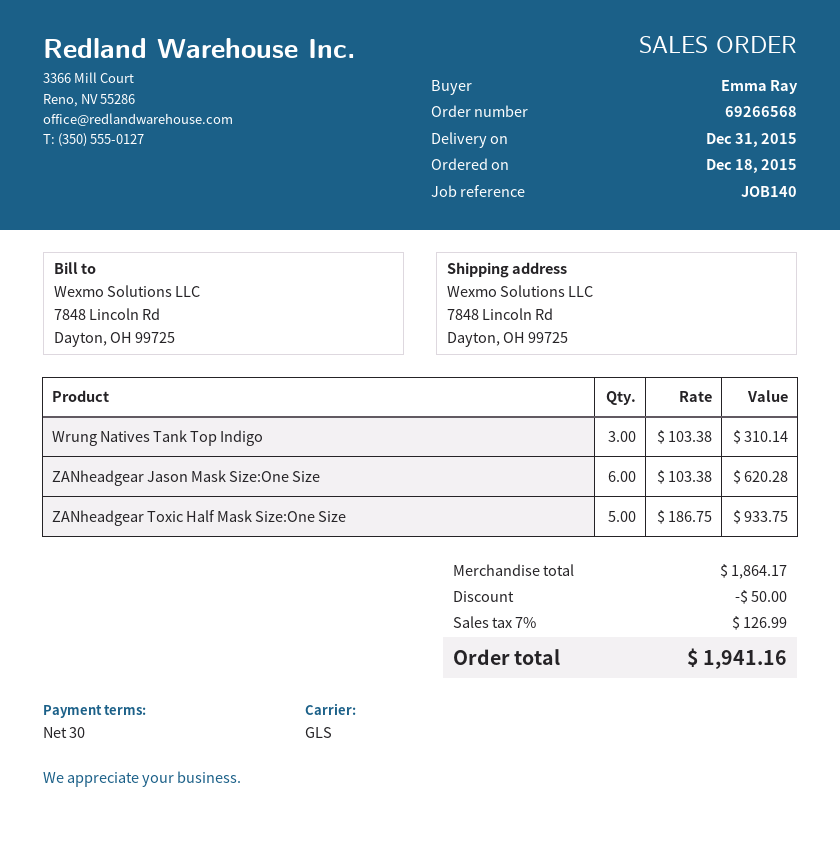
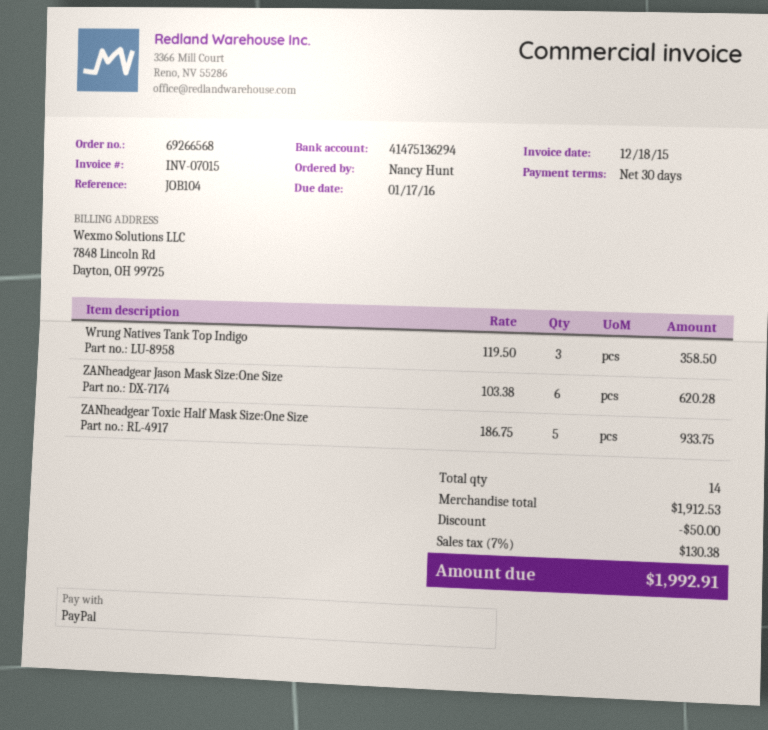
reference: JOB140 -> JOB104
ordered by: Emma Ray -> Nancy Hunt
Wrung Natives Tank Top Indigo: 3 x 103.38 = 310.14 -> 3 x 119.50 = 358.50
subtotal: 1864.17 -> 1912.53
tax: 7% = 126.99 -> 7% = 130.38
total: 1941.16 -> 1992.91

